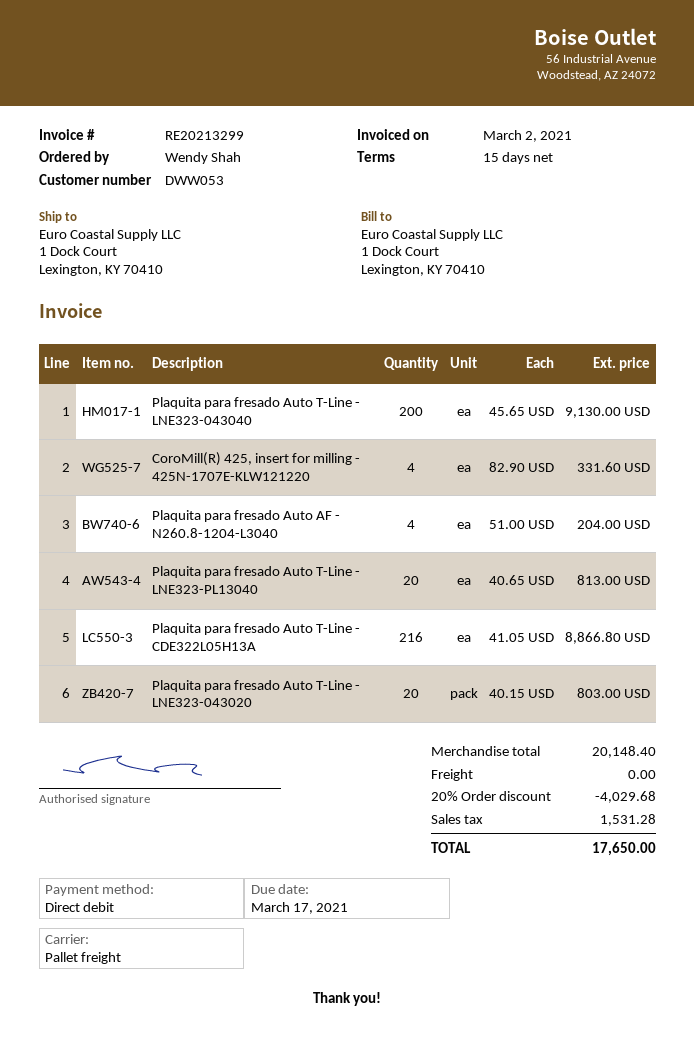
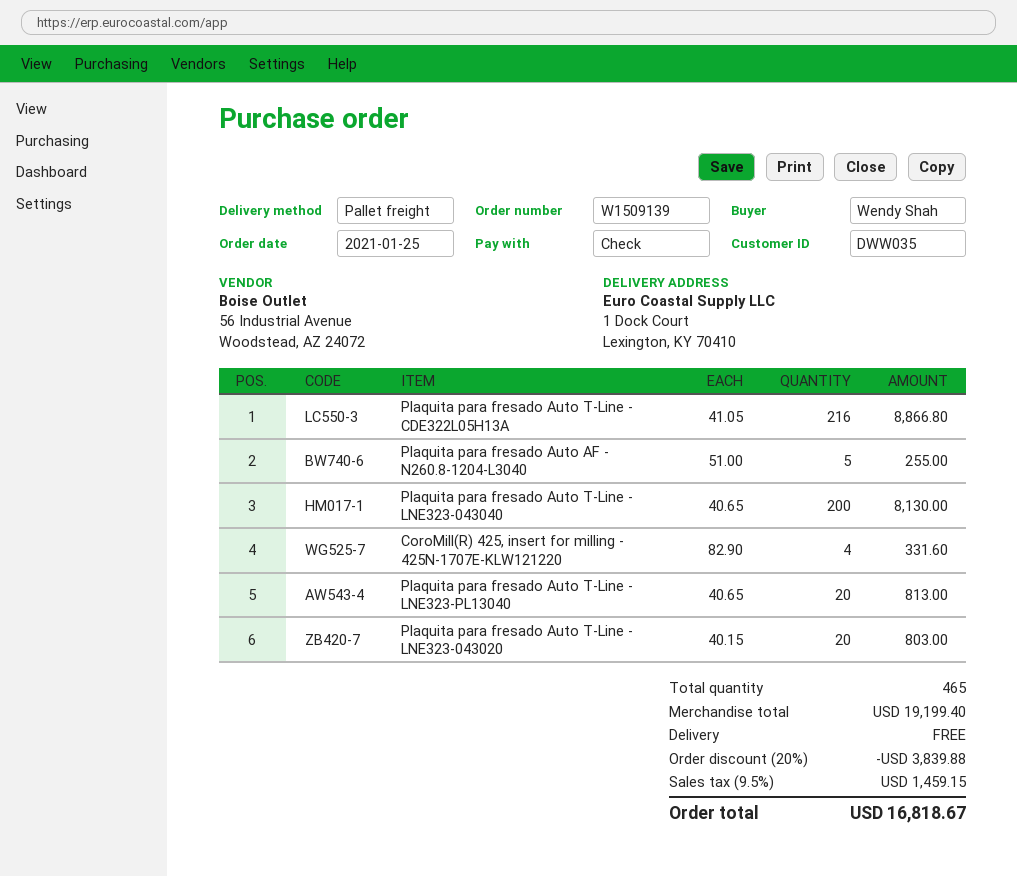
customer number: DWW053 -> DWW035
payment method: direct debit -> cheque
Plaquita para fresado Auto T-Line - LNE323-043040: 200 x 45.65 = 9130.00 -> 200 x 40.65 = 8130.00
Plaquita para fresado Auto AF - N260.8-1204-L3040: 4 x 51.00 = 204.00 -> 5 x 51.00 = 255.00
subtotal: 20148.40 -> 19199.40
discount: 20% = 4029.68 -> 20% = 3839.88
tax: 1531.28 -> 1459.15
total: 17650.00 -> 16818.67

